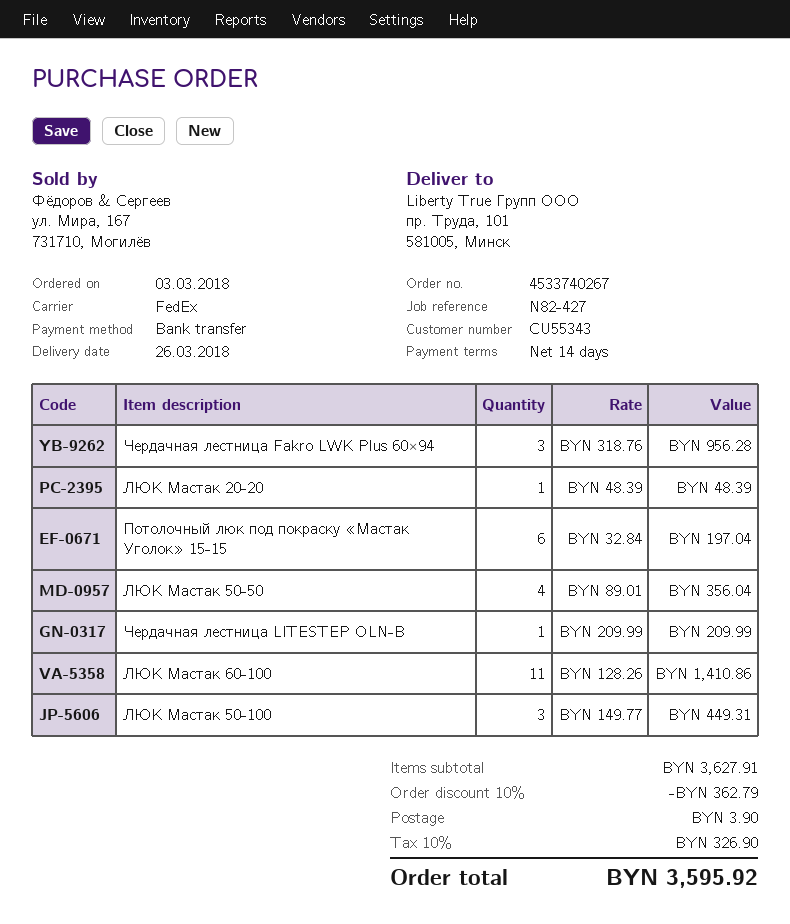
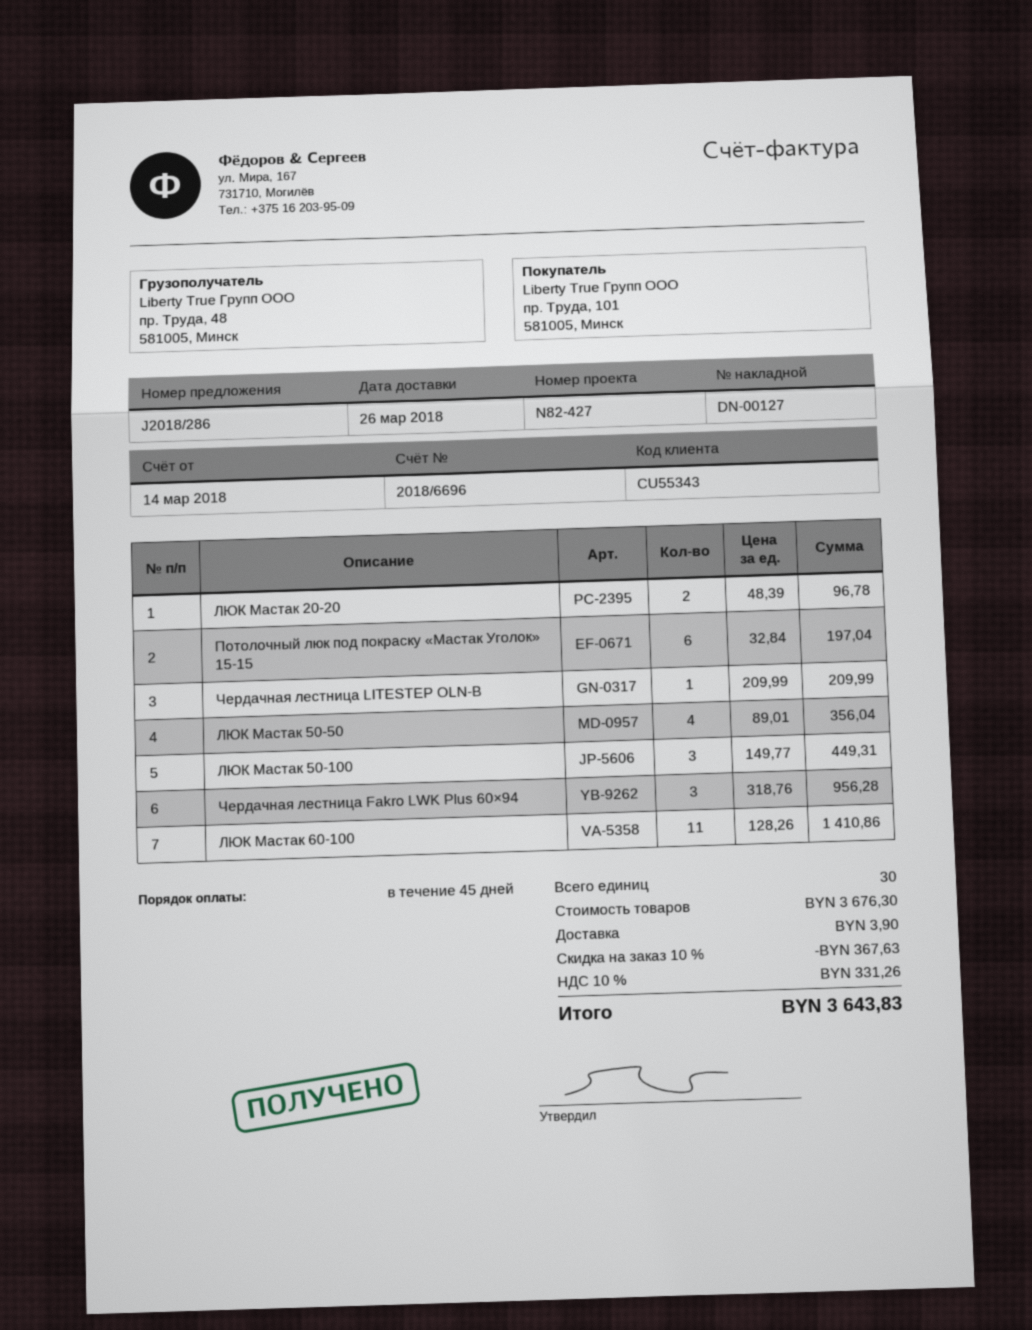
payment terms: 14 days -> 45 days
ship to: пр. Труда, 101, 581005, Минск -> пр. Труда, 48, 581005, Минск
ЛЮК Мастак 20-20: 1 x 48.39 = 48.39 -> 2 x 48.39 = 96.78
subtotal: 3627.91 -> 3676.30
discount: 10% = 362.79 -> 10% = 367.63
tax: 10% = 326.90 -> 10% = 331.26
total: 3595.92 -> 3643.83

